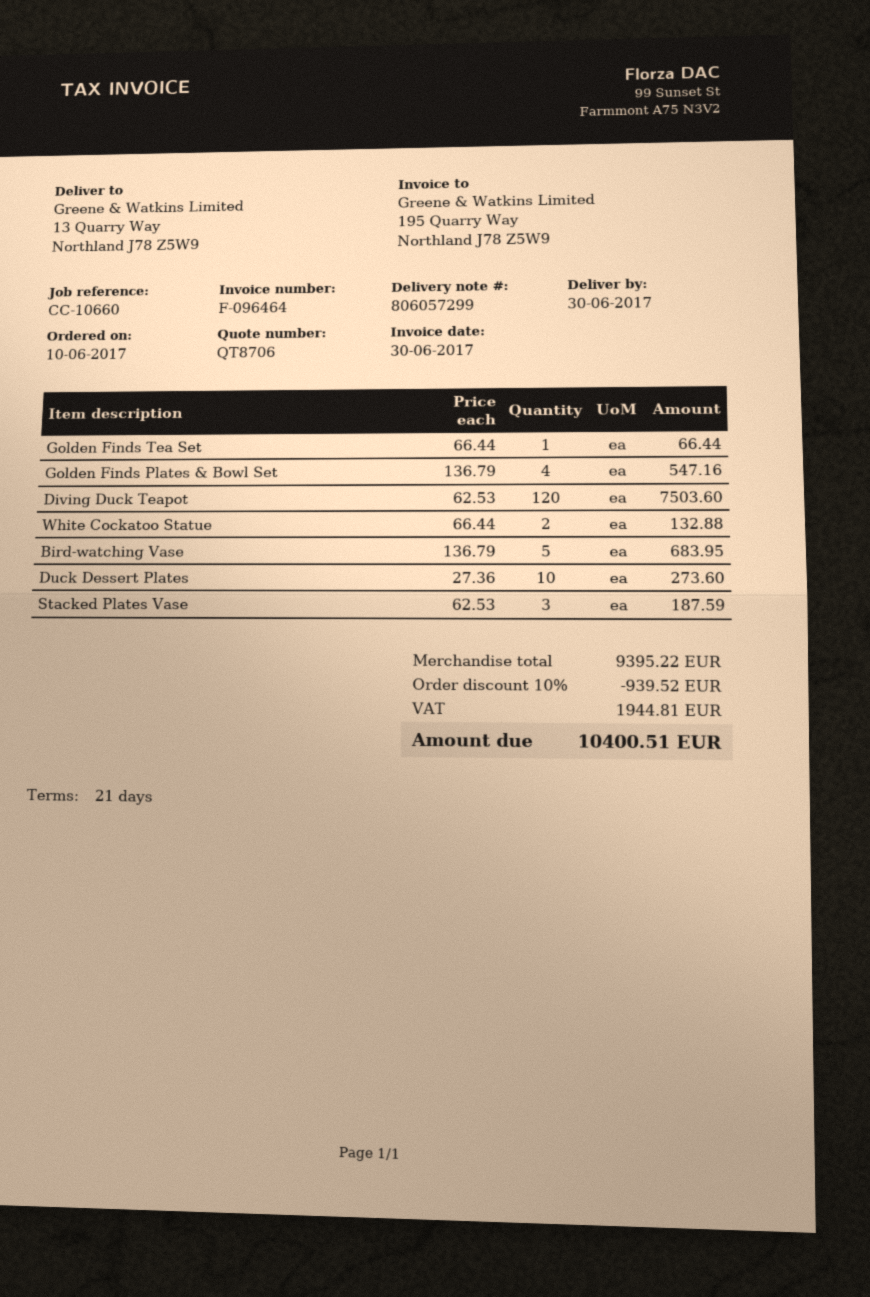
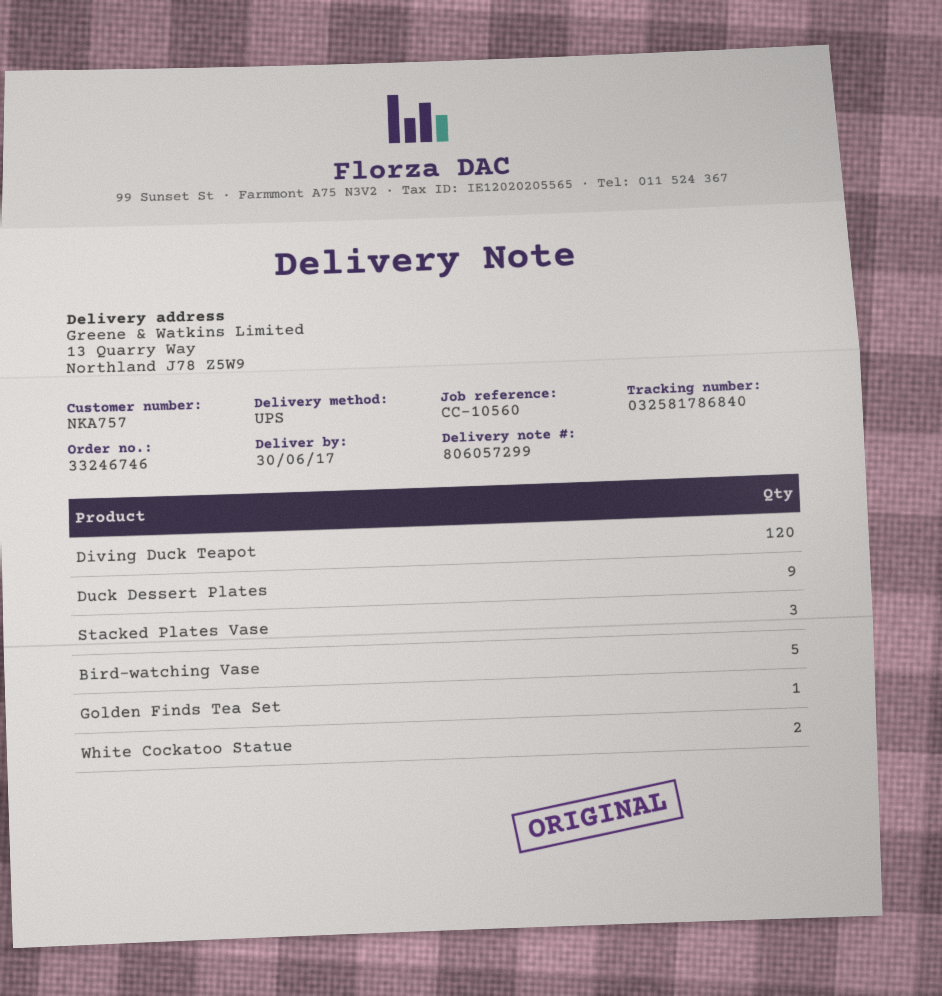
reference: CC-10660 -> CC-10560
Golden Finds Plates & Bowl Set: 4 -> none
Duck Dessert Plates: 10 -> 9

